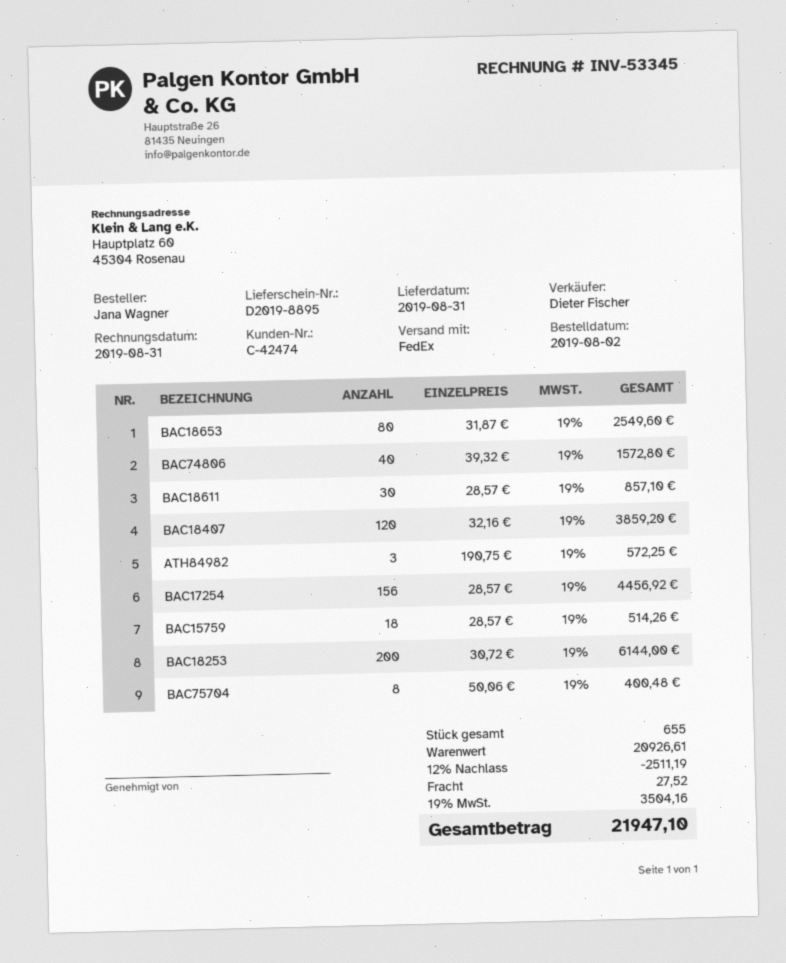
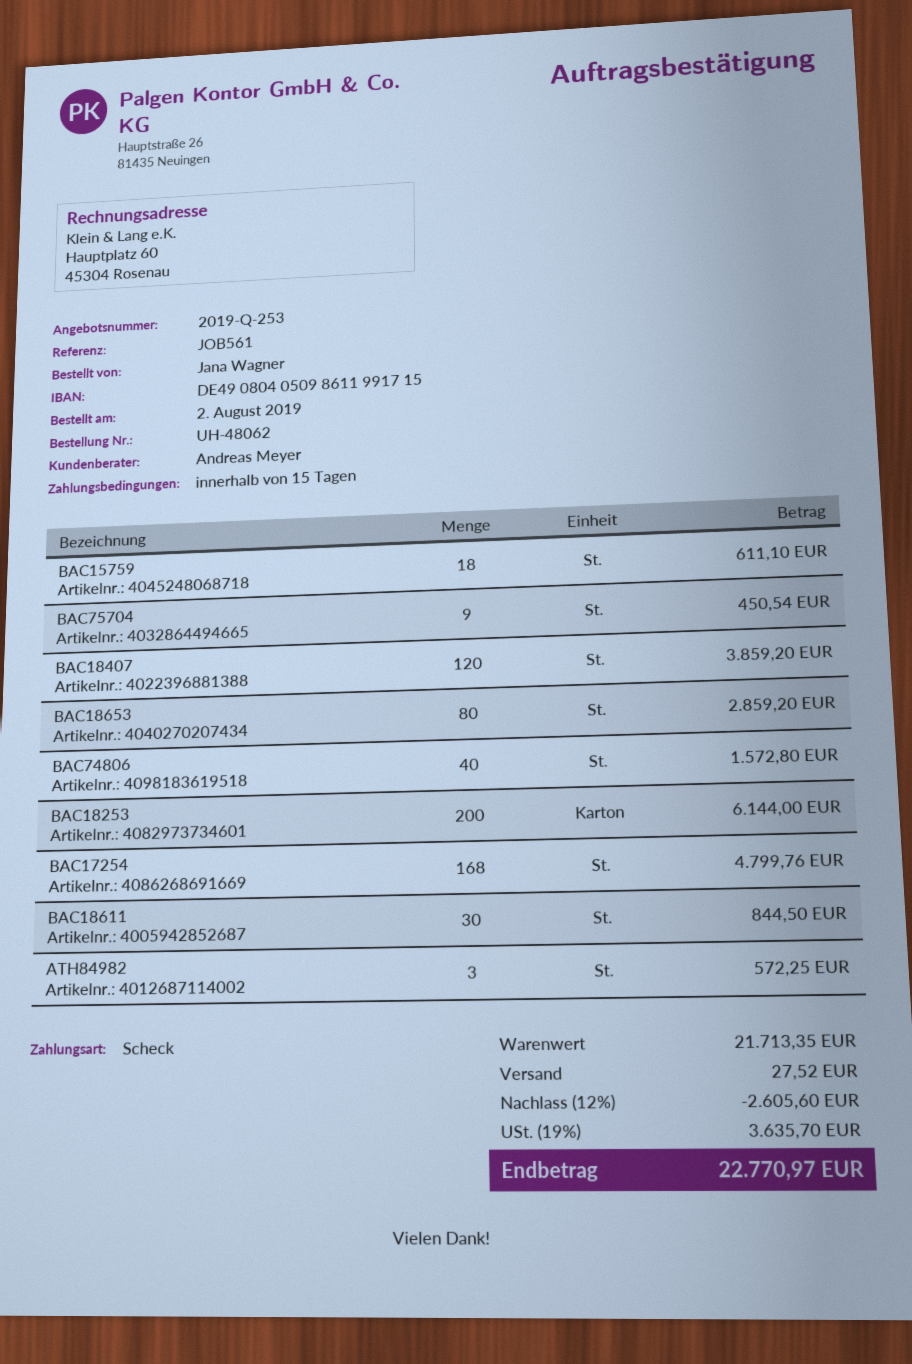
sales rep: Dieter Fischer -> Andreas Meyer
BAC18653: 80 for 2549.60 -> 80 for 2859.20
BAC18611: 30 for 857.10 -> 30 for 844.50
BAC17254: 156 for 4456.92 -> 168 for 4799.76
BAC15759: 18 for 514.26 -> 18 for 611.10
BAC75704: 8 for 400.48 -> 9 for 450.54
subtotal: 20926.61 -> 21713.35
discount: 12% = 2511.19 -> 12% = 2605.60
tax: 19% = 3504.16 -> 19% = 3635.70
total: 21947.10 -> 22770.97

